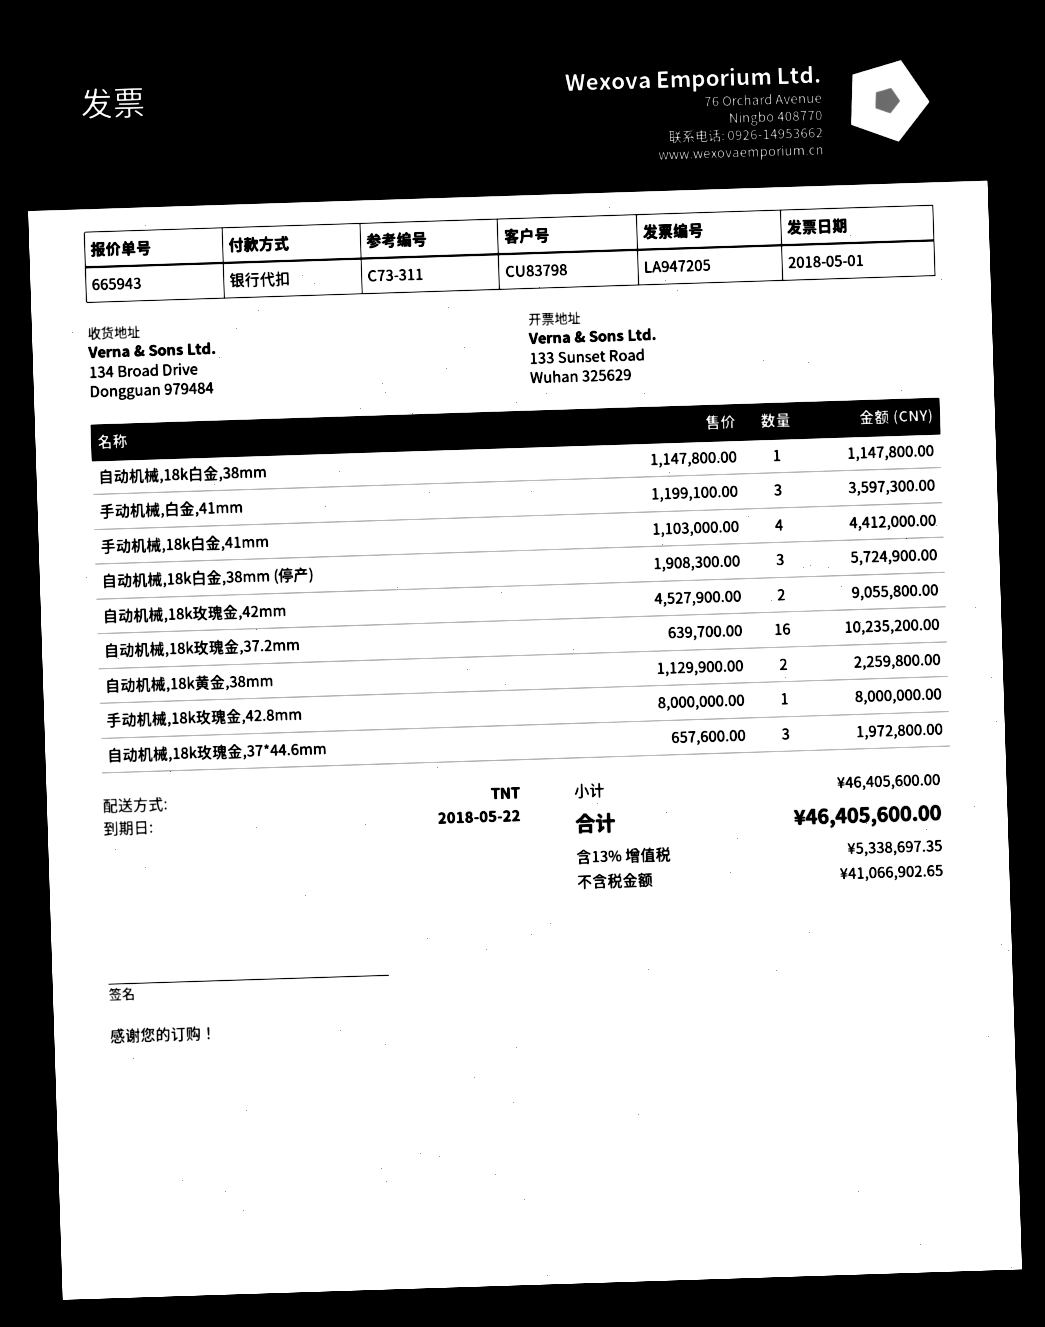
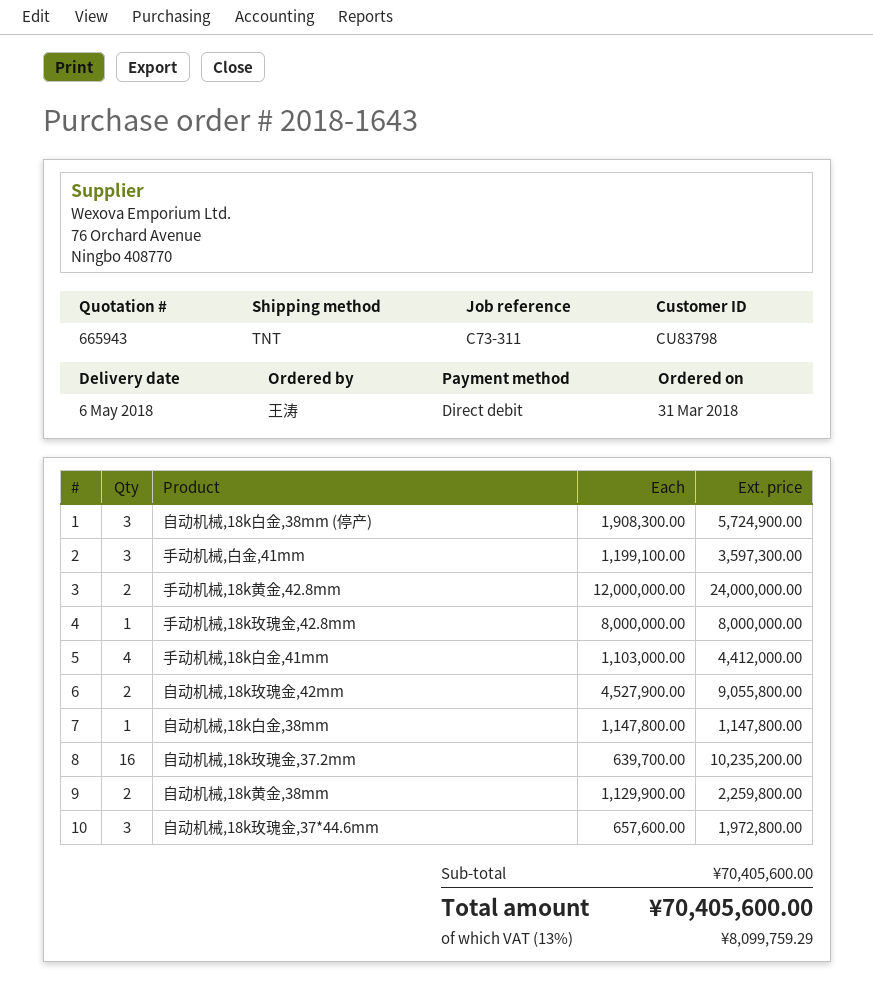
手动机械,18k黄金,42.8mm: none -> 2 x 12000000.00 = 24000000.00
subtotal: 46405600.00 -> 70405600.00
tax: 13% = 5338697.35 -> 13% = 8099759.29
total: 46405600.00 -> 70405600.00

